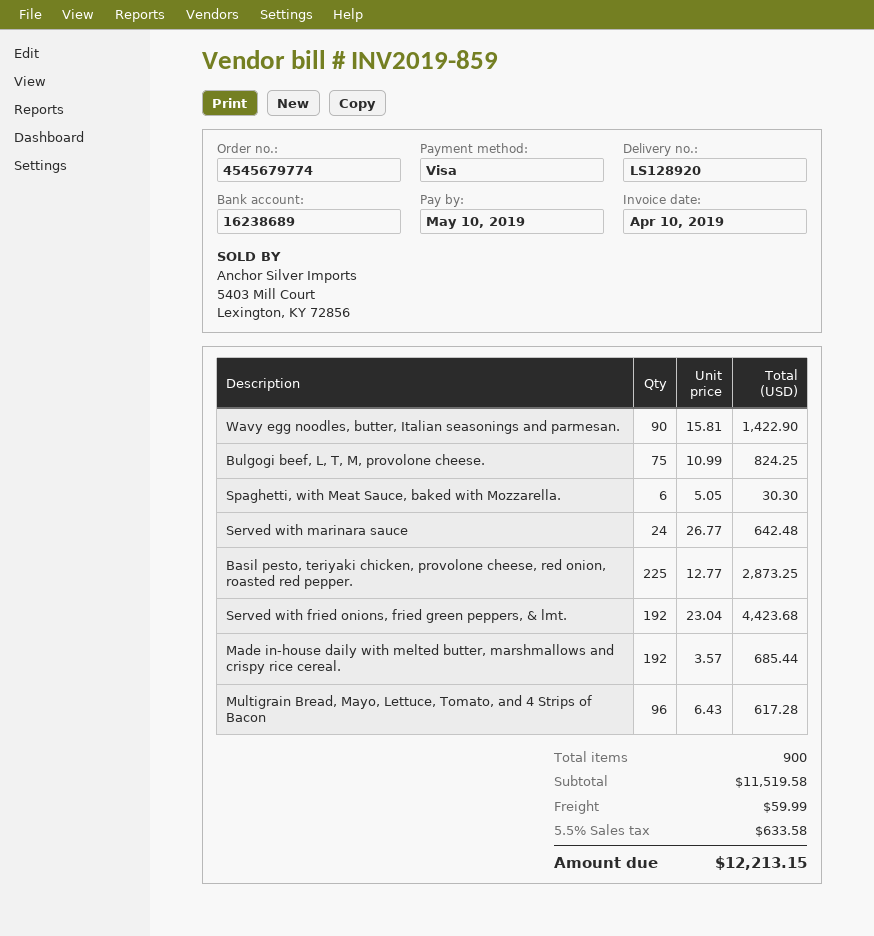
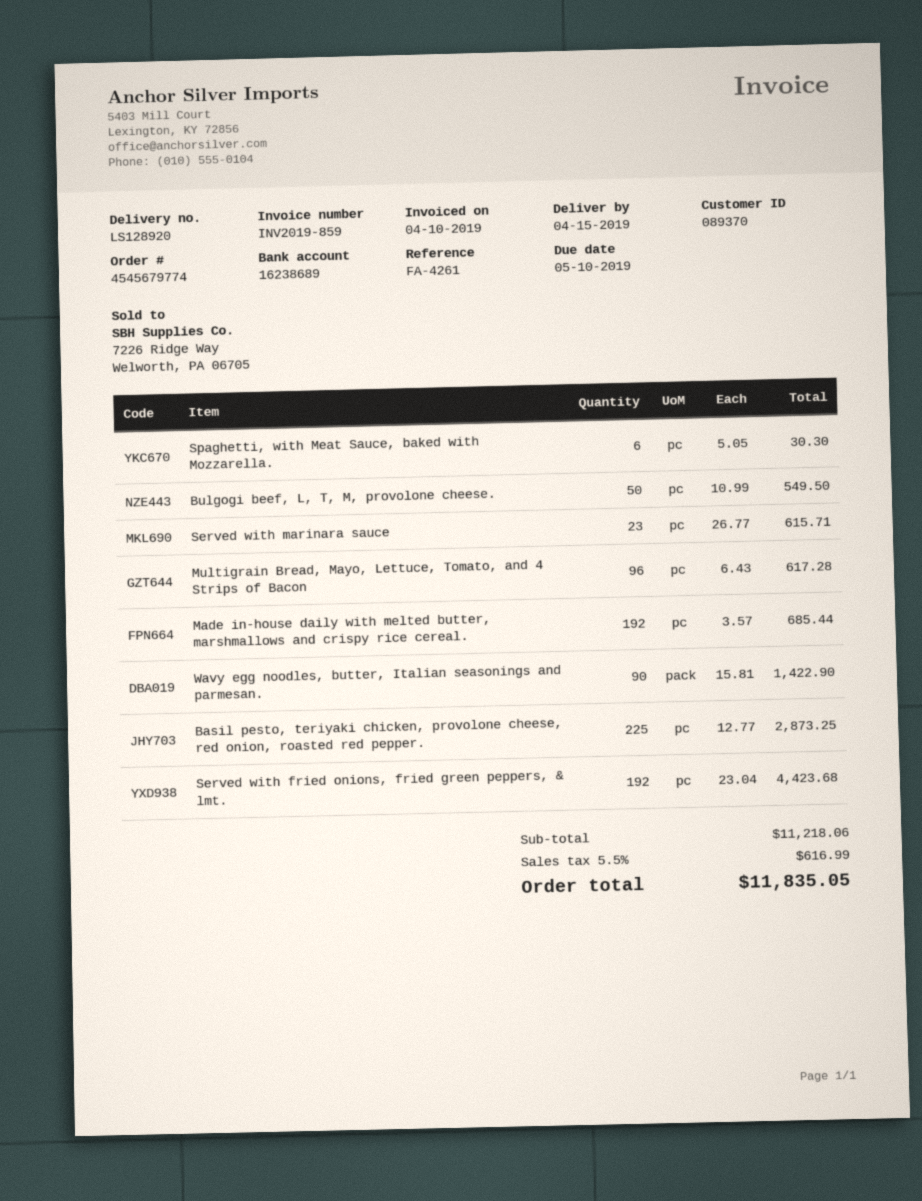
Bulgogi beef, L, T, M, provolone cheese.: 75 x 10.99 = 824.25 -> 50 x 10.99 = 549.50
Served with marinara sauce: 24 x 26.77 = 642.48 -> 23 x 26.77 = 615.71
subtotal: 11519.58 -> 11218.06
shipping: 59.99 -> none
tax: 5.5% = 633.58 -> 5.5% = 616.99
total: 12213.15 -> 11835.05

